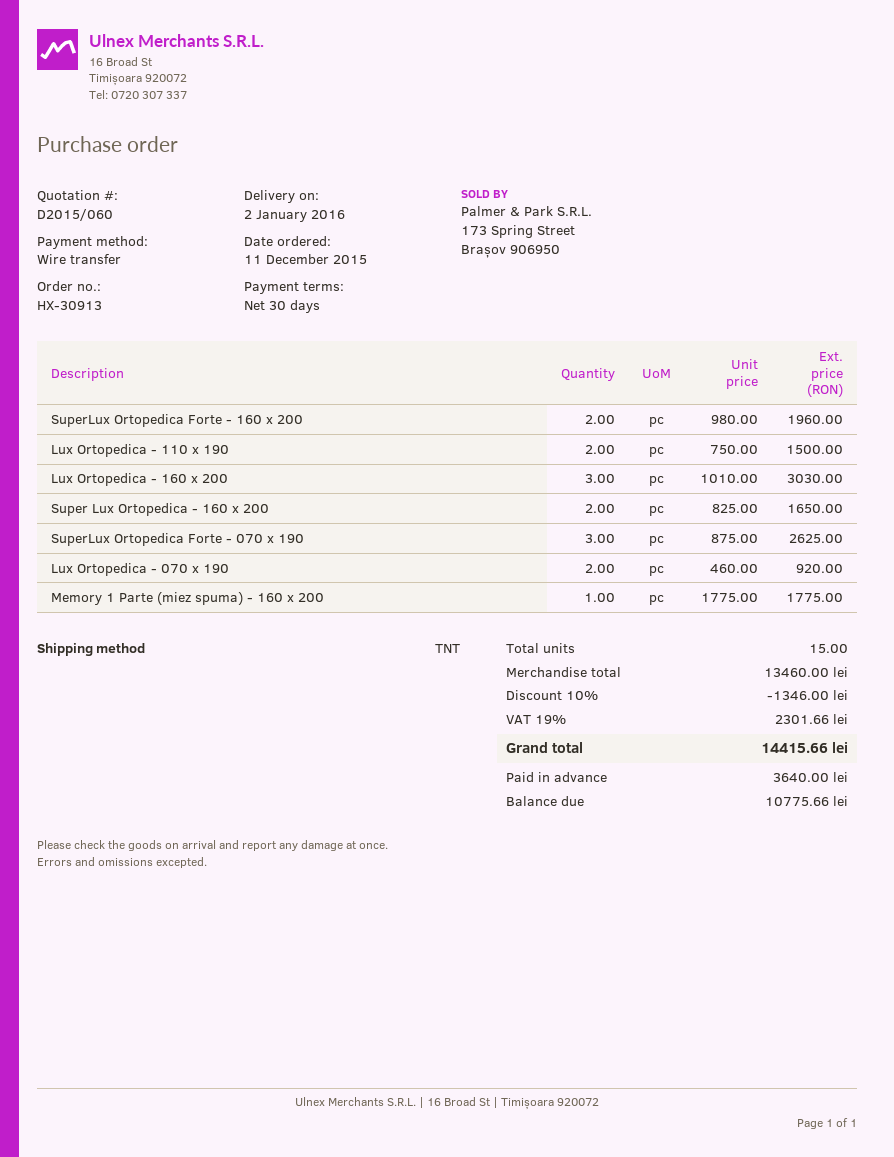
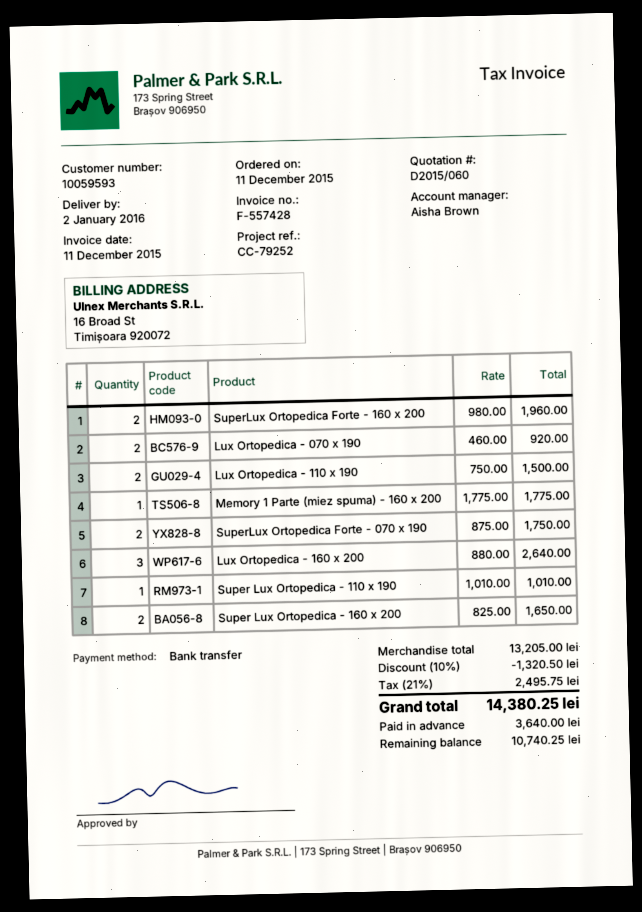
Lux Ortopedica - 160 x 200: 3 x 1010.00 = 3030.00 -> 3 x 880.00 = 2640.00
SuperLux Ortopedica Forte - 070 x 190: 3 x 875.00 = 2625.00 -> 2 x 875.00 = 1750.00
Super Lux Ortopedica - 110 x 190: none -> 1 x 1010.00 = 1010.00
subtotal: 13460.00 -> 13205.00
discount: 10% = 1346.00 -> 10% = 1320.50
tax: 19% = 2301.66 -> 21% = 2495.75
total: 14415.66 -> 14380.25
balance: 10775.66 -> 10740.25

